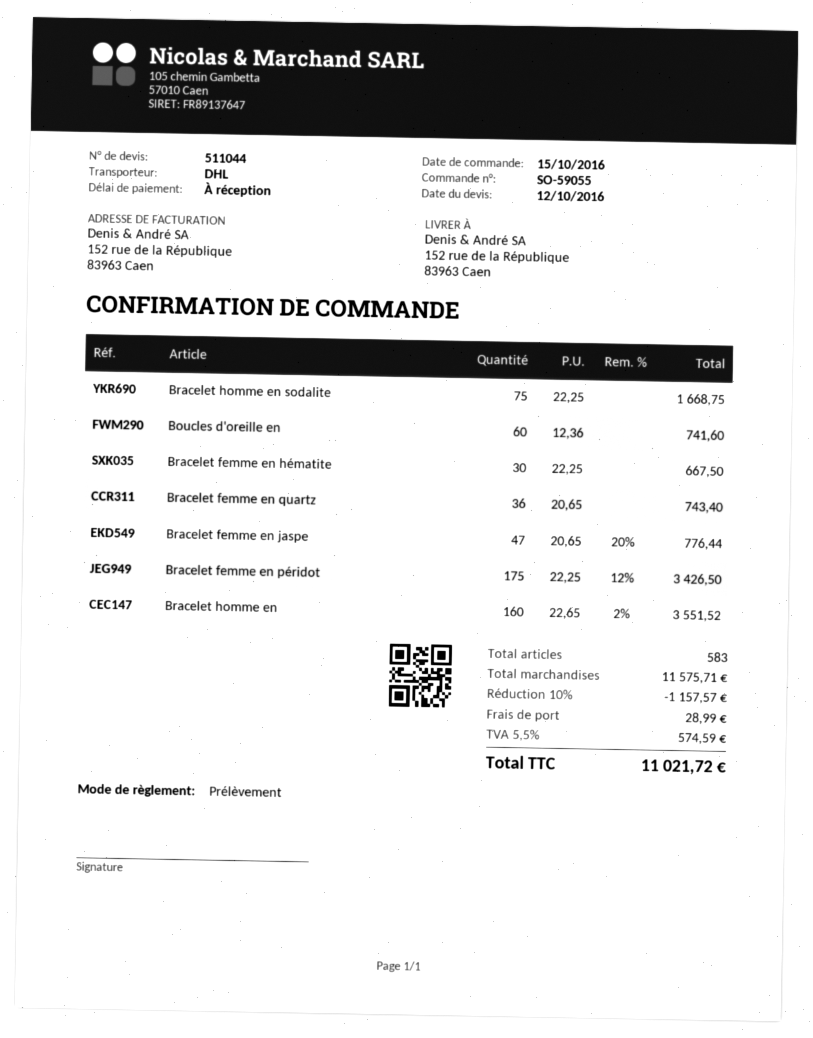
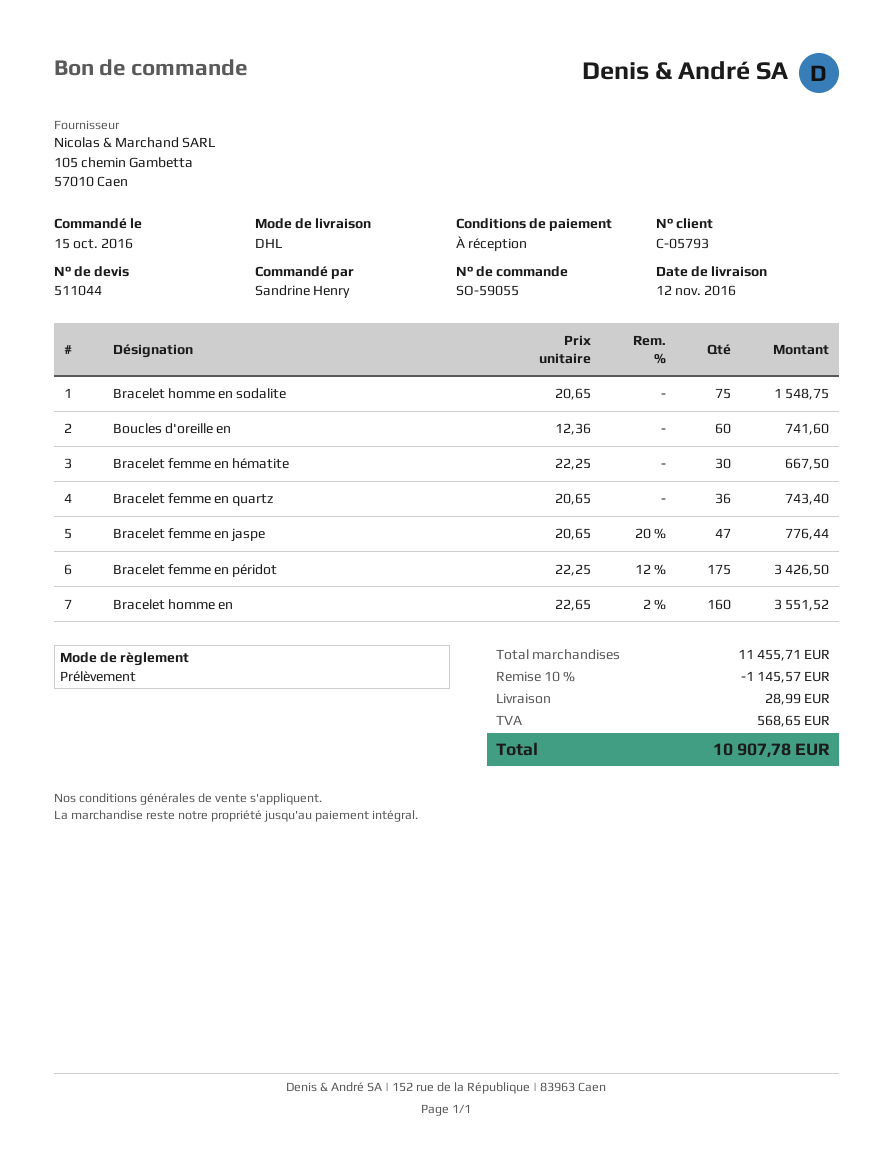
Bracelet homme en sodalite: 75 x 22.25 = 1668.75 -> 75 x 20.65 = 1548.75
subtotal: 11575.71 -> 11455.71
discount: 10% = 1157.57 -> 10% = 1145.57
tax: 574.59 -> 568.65
total: 11021.72 -> 10907.78

